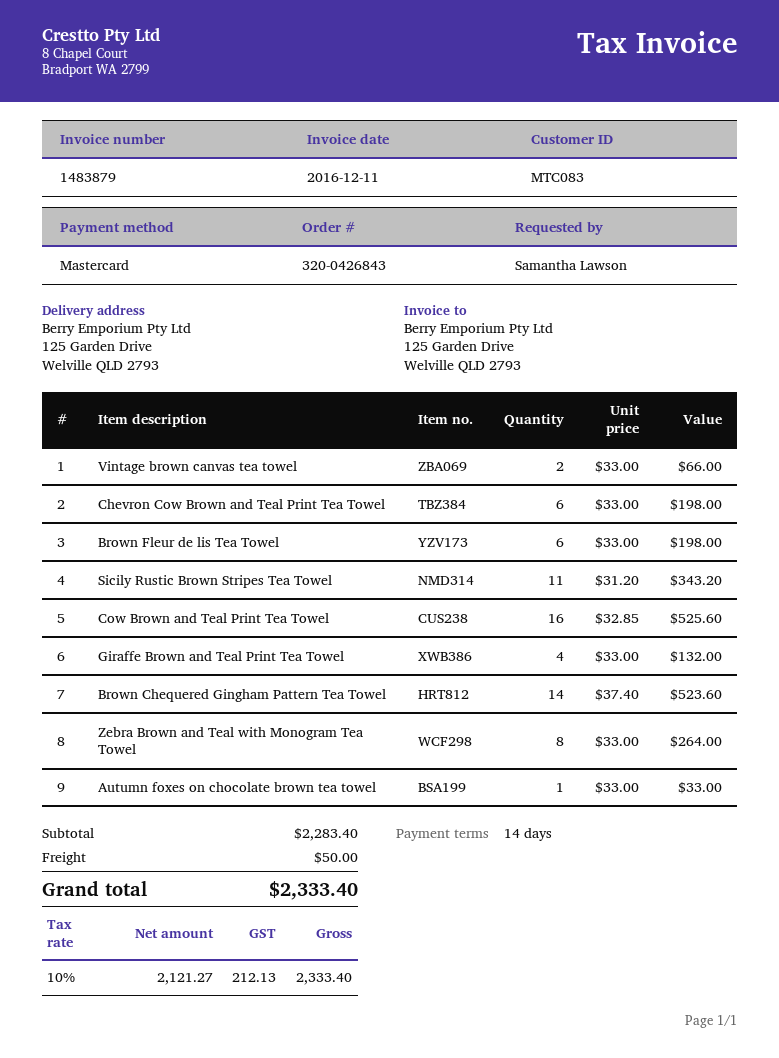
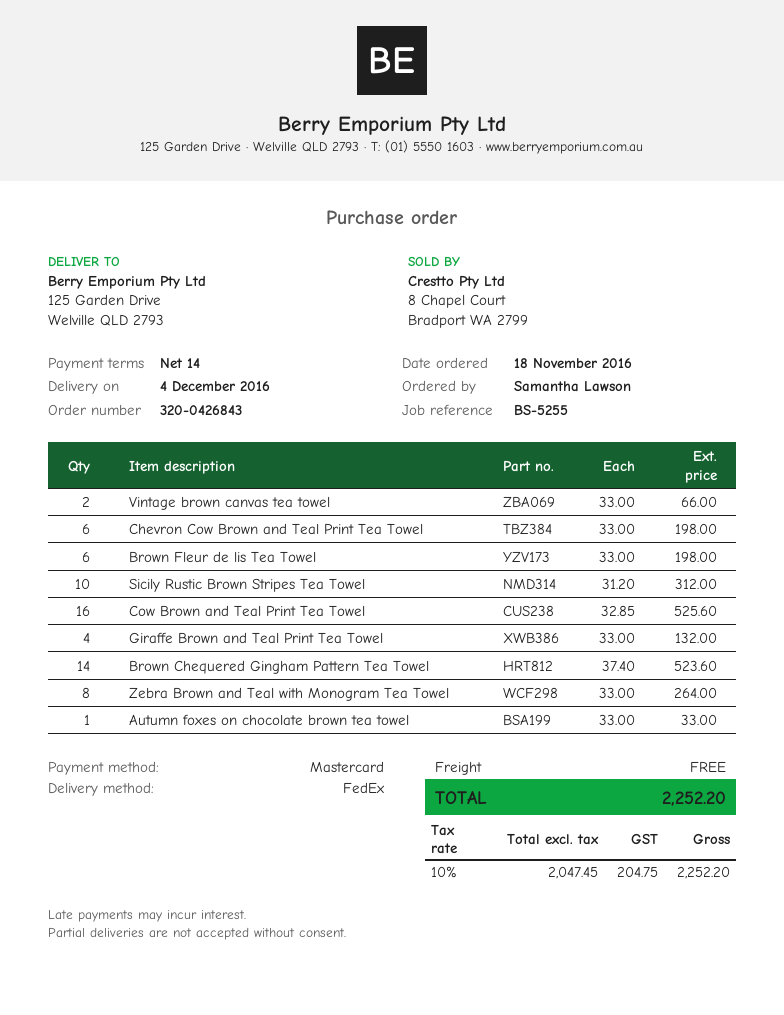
Sicily Rustic Brown Stripes Tea Towel: 11 x 31.20 = 343.20 -> 10 x 31.20 = 312.00
shipping: 50.00 -> 0.00
net: 2121.27 -> 2047.45
tax: 10% = 212.13 -> 10% = 204.75
total: 2333.40 -> 2252.20

